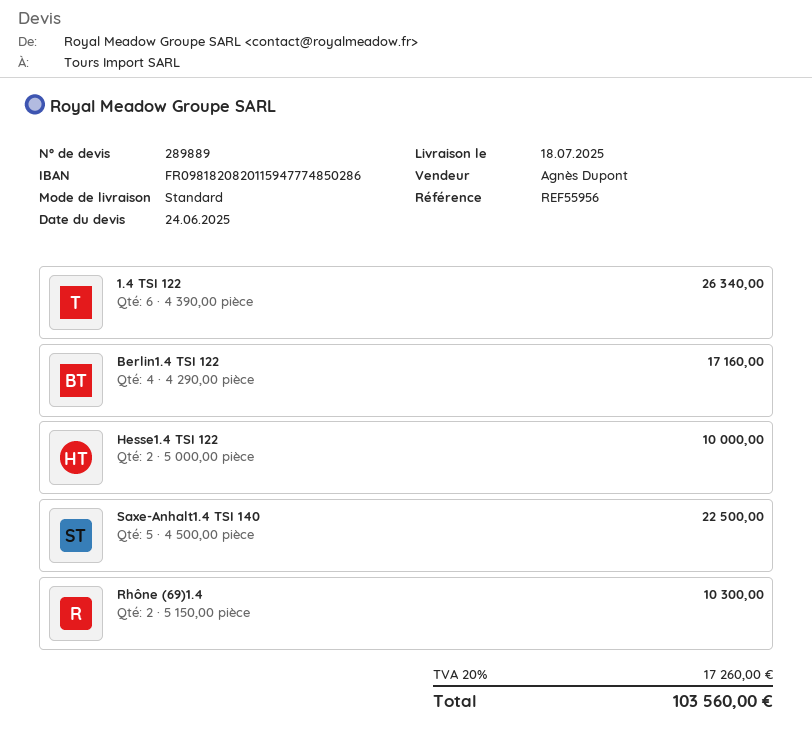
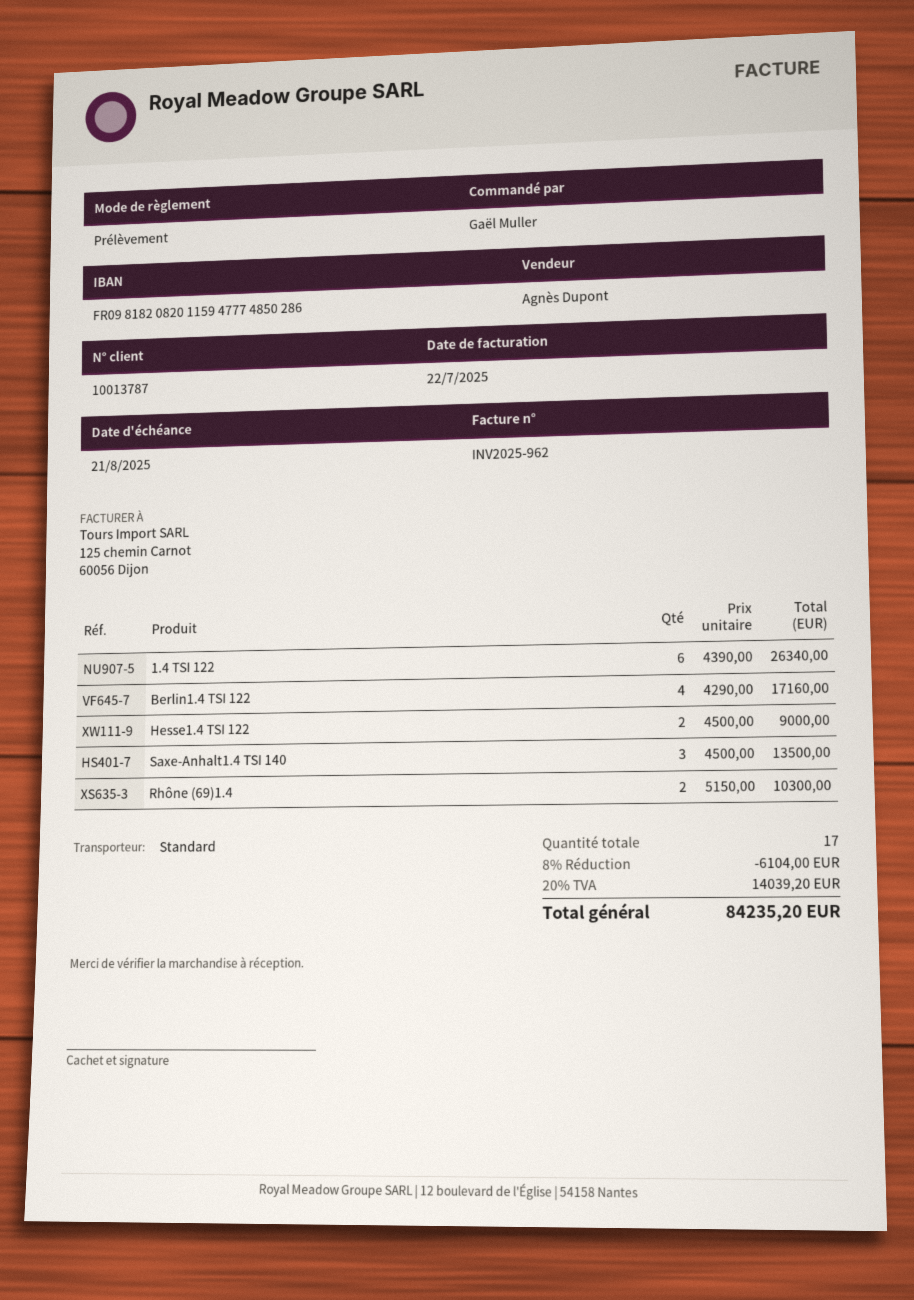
Hesse1.4 TSI 122: 2 x 5000.00 = 10000.00 -> 2 x 4500.00 = 9000.00
Saxe-Anhalt1.4 TSI 140: 5 x 4500.00 = 22500.00 -> 3 x 4500.00 = 13500.00
discount: none -> 8% = 6104.00
tax: 20% = 17260.00 -> 20% = 14039.20
total: 103560.00 -> 84235.20

